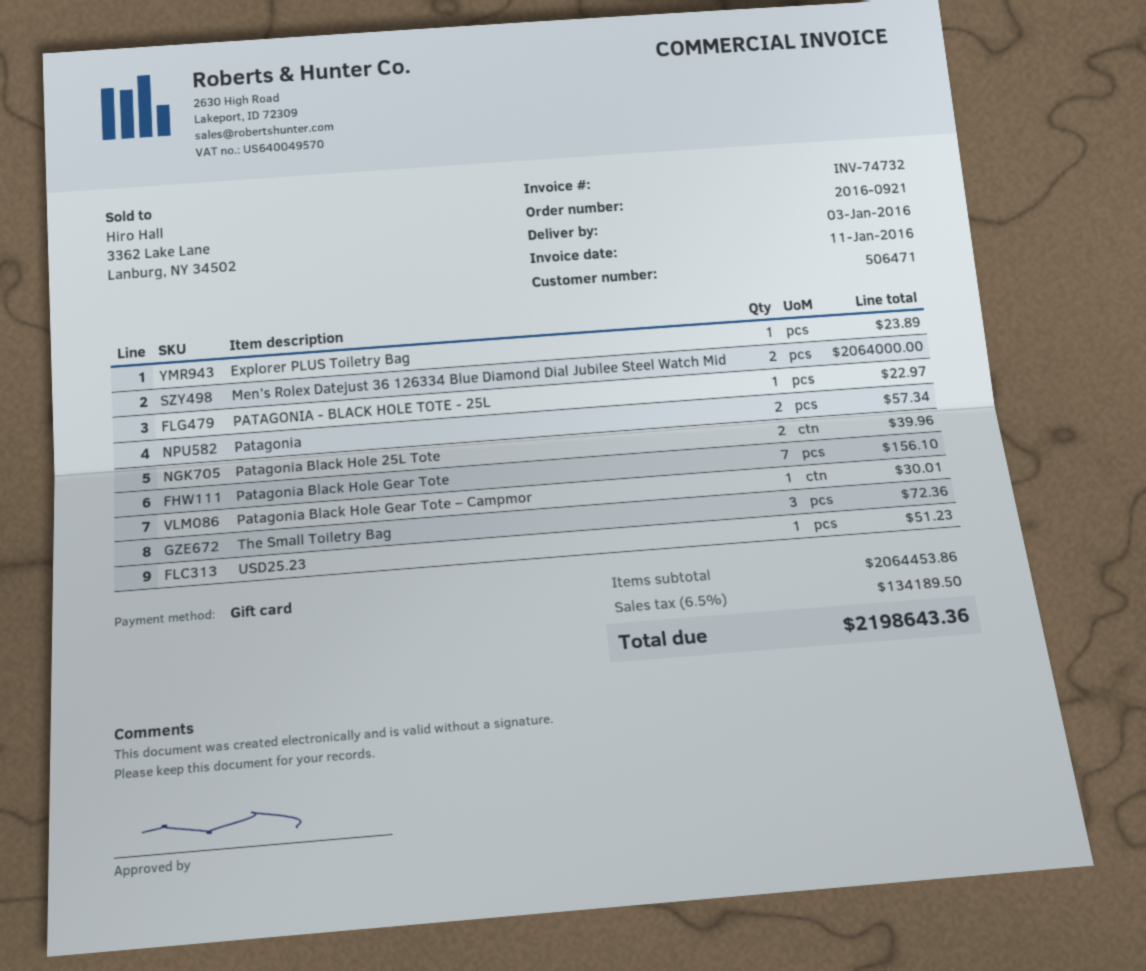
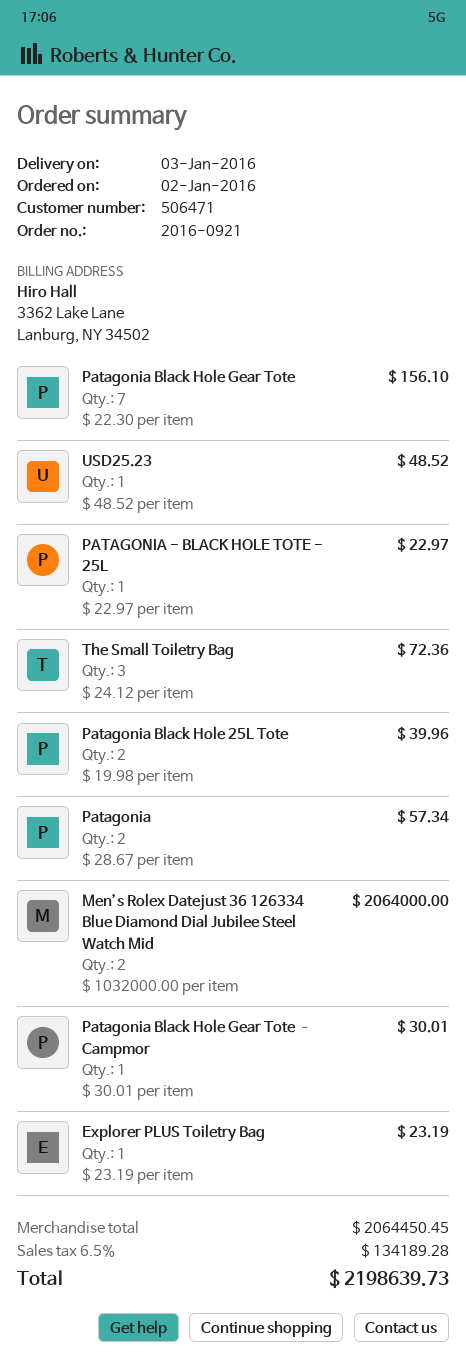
Explorer PLUS Toiletry Bag: 1 for 23.89 -> 1 for 23.19
USD25.23: 1 for 51.23 -> 1 for 48.52
subtotal: 2064453.86 -> 2064450.45
tax: 6.5% = 134189.50 -> 6.5% = 134189.28
total: 2198643.36 -> 2198639.73

